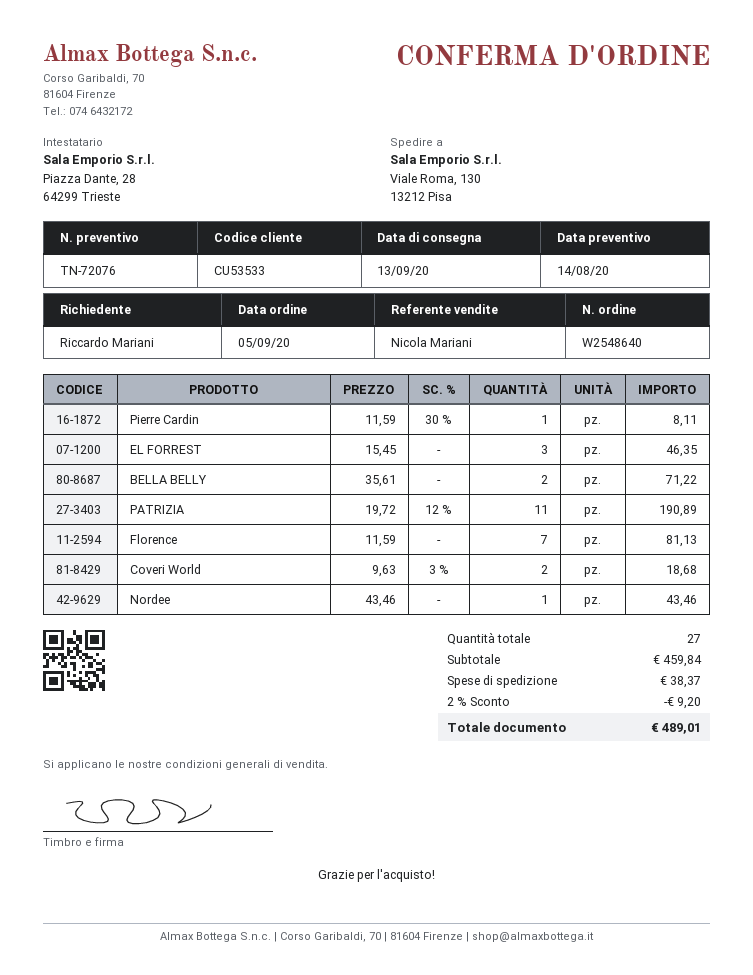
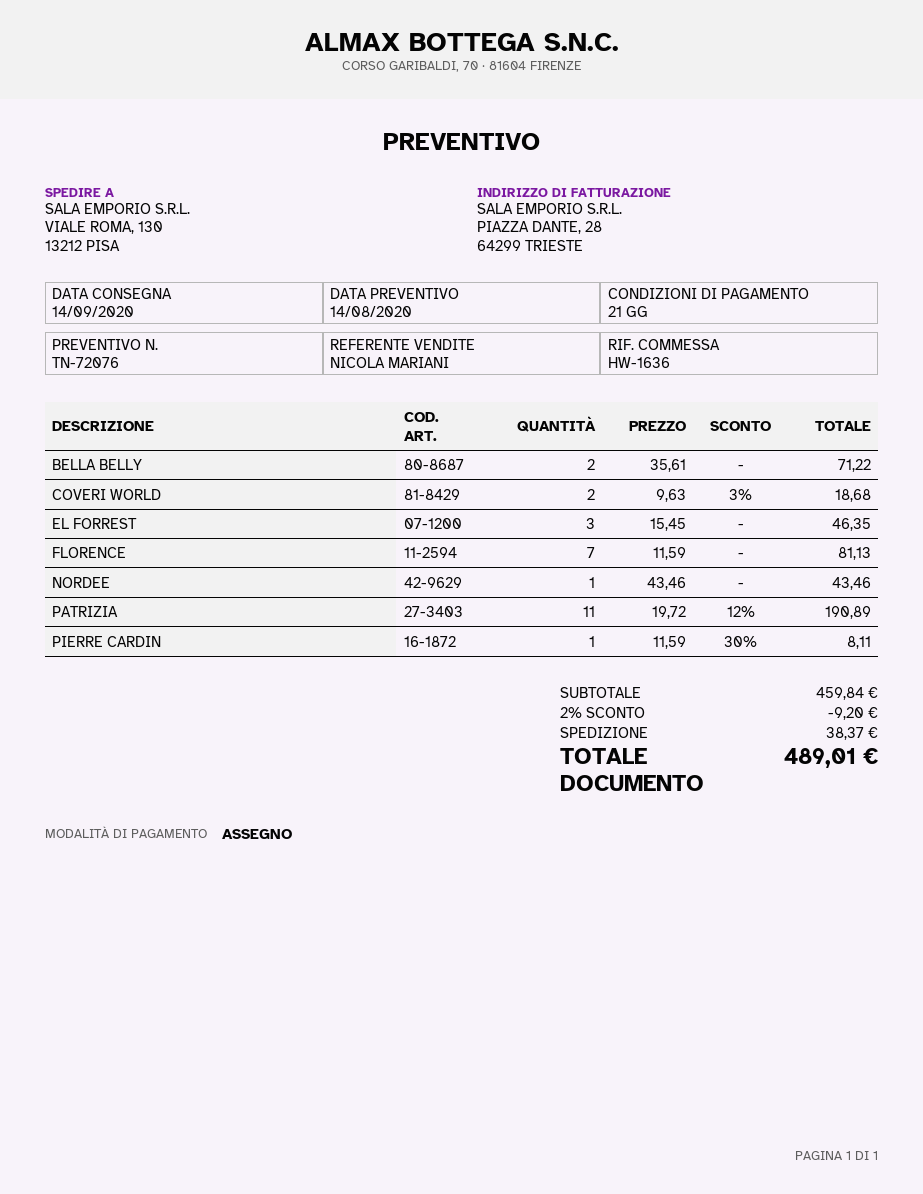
delivery date: 2020-09-13 -> 2020-09-14

